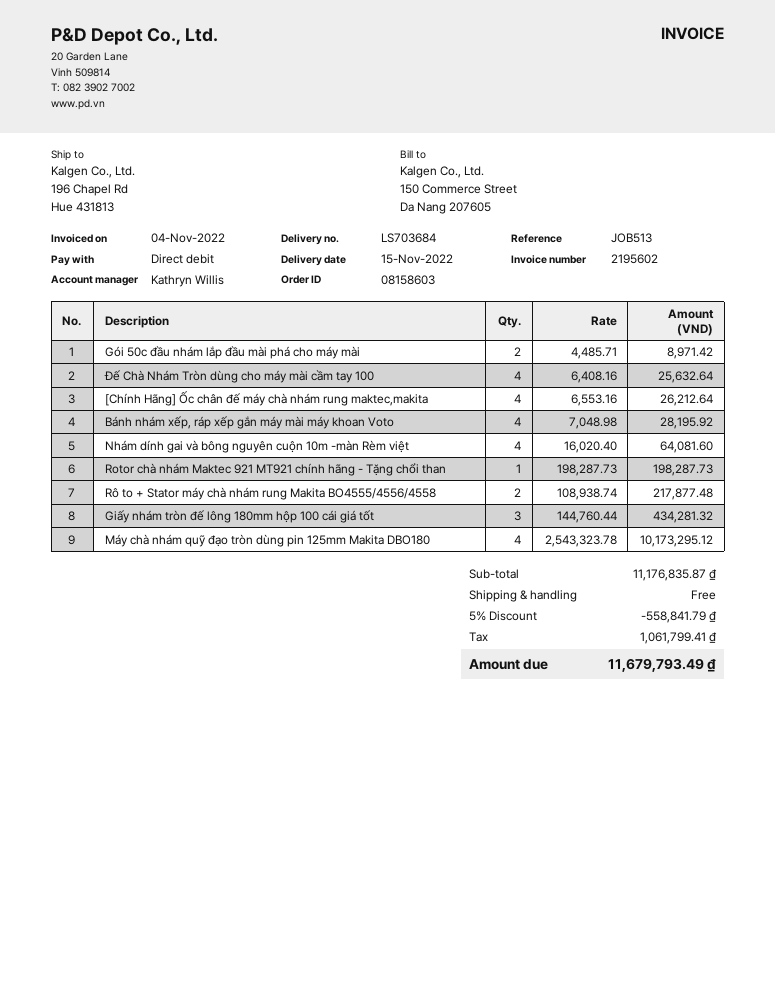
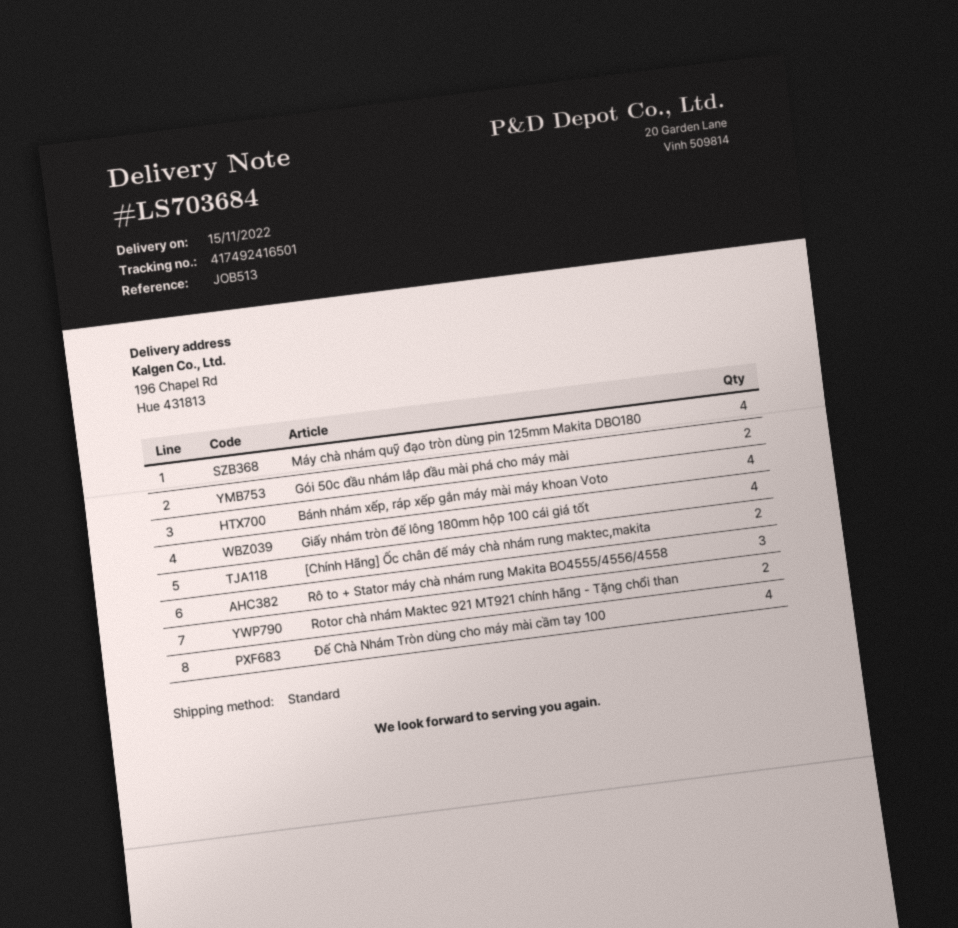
[Chính Hãng] Ốc chân đế máy chà nhám rung maktec,makita: 4 -> 2
Nhám dính gai và bông nguyên cuộn 10m -màn Rèm việt: 4 -> none
Rotor chà nhám Maktec 921 MT921 chính hãng - Tặng chổi than: 1 -> 2
Rô to + Stator máy chà nhám rung Makita BO4555/4556/4558: 2 -> 3
Giấy nhám tròn đế lông 180mm hộp 100 cái giá tốt: 3 -> 4

